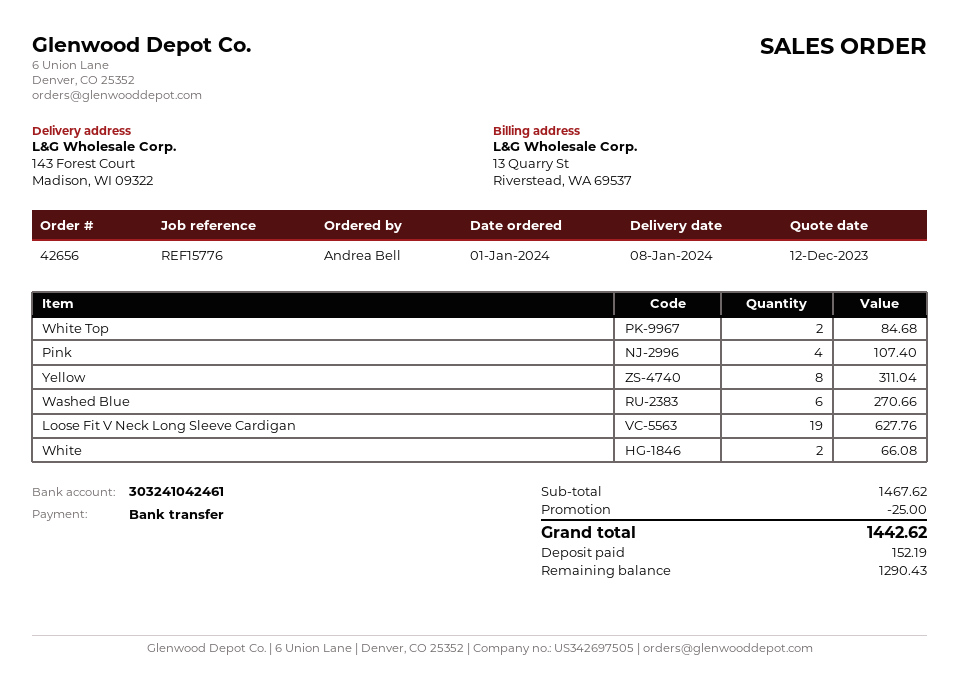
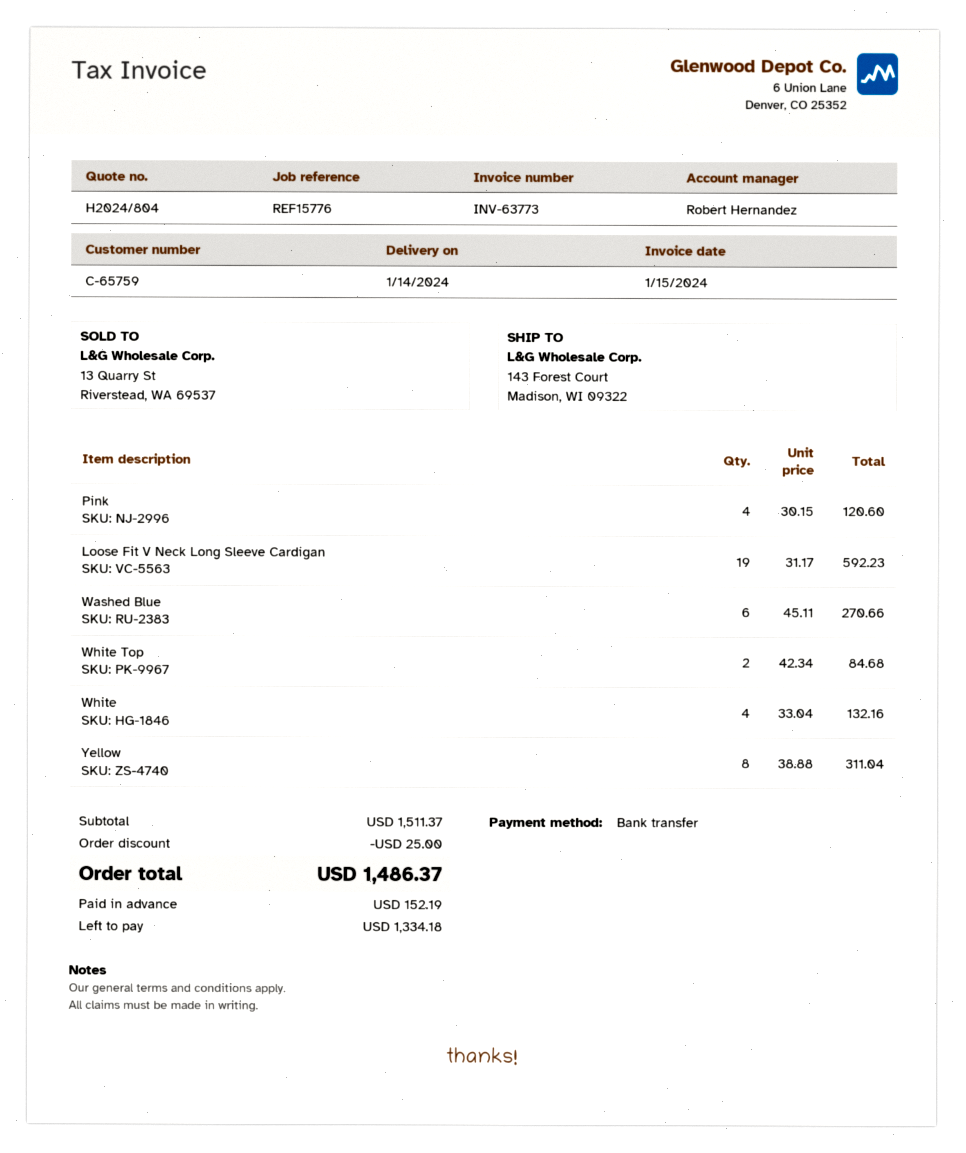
delivery date: 2024-01-08 -> 2024-01-14
Pink: 4 for 107.40 -> 4 for 120.60
Loose Fit V Neck Long Sleeve Cardigan: 19 for 627.76 -> 19 for 592.23
White: 2 for 66.08 -> 4 for 132.16
subtotal: 1467.62 -> 1511.37
total: 1442.62 -> 1486.37
balance: 1290.43 -> 1334.18

